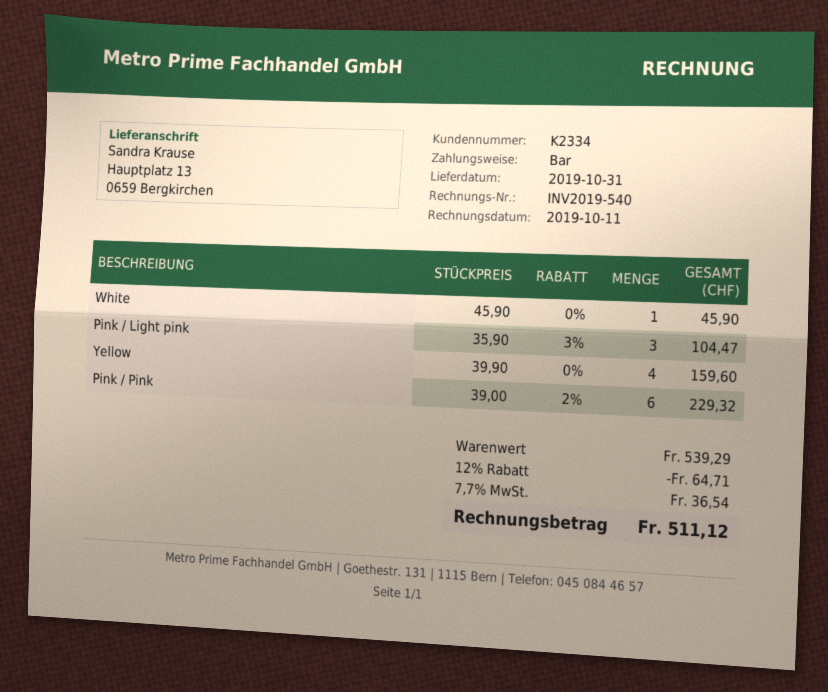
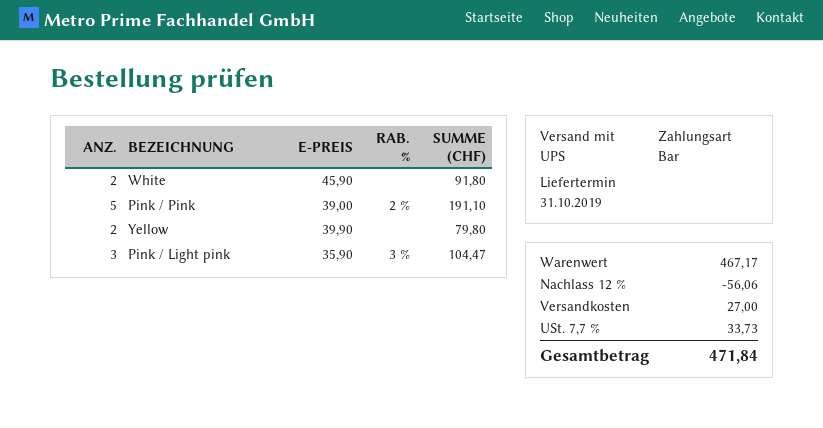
White: 1 x 45.90 = 45.90 -> 2 x 45.90 = 91.80
Yellow: 4 x 39.90 = 159.60 -> 2 x 39.90 = 79.80
Pink / Pink: 6 x 39.00 - 2% = 229.32 -> 5 x 39.00 - 2% = 191.10
subtotal: 539.29 -> 467.17
discount: 12% = 64.71 -> 12% = 56.06
shipping: none -> 27.00
tax: 7.7% = 36.54 -> 7.7% = 33.73
total: 511.12 -> 471.84

